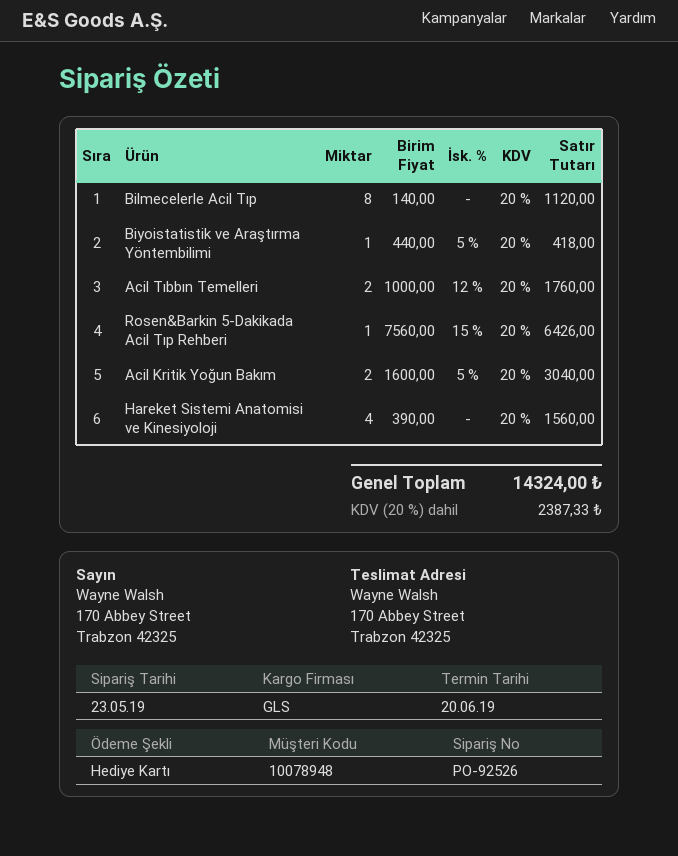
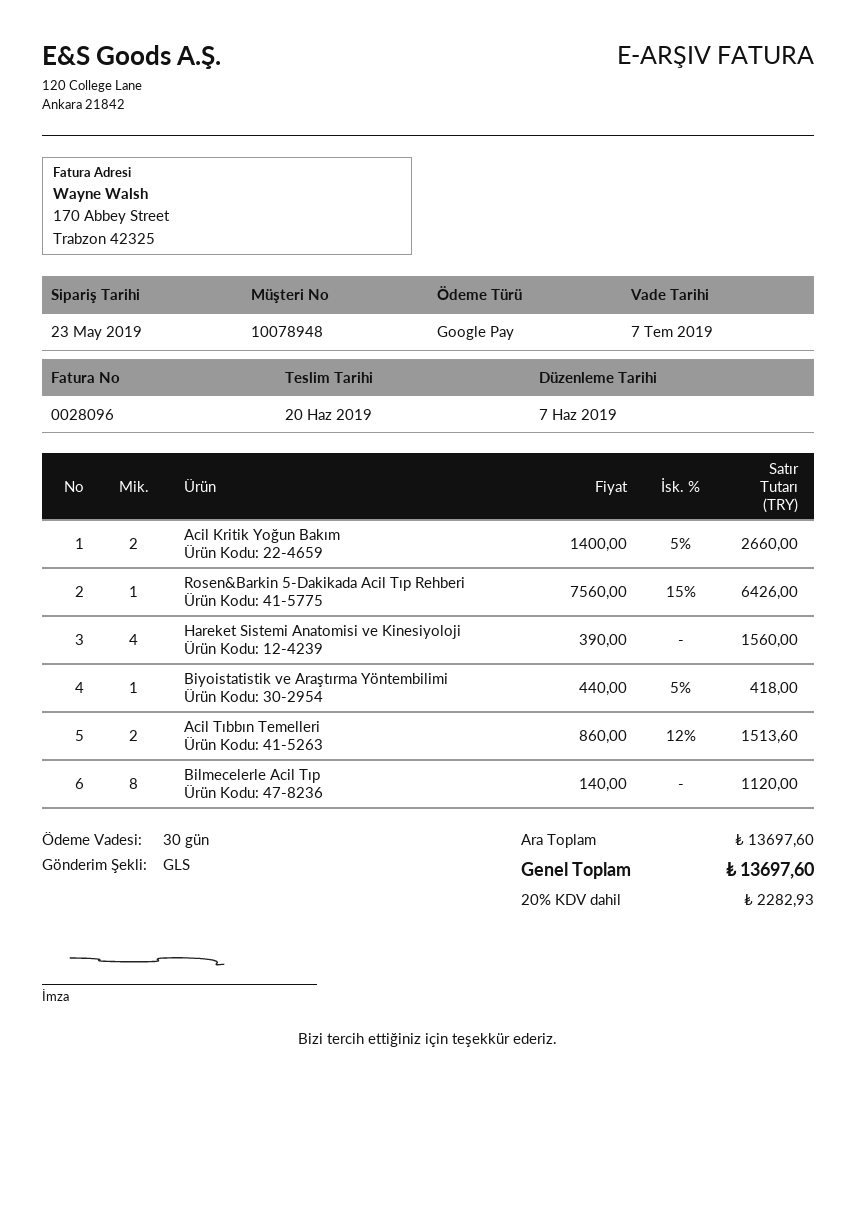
payment method: gift card -> Google Pay
Acil Tıbbın Temelleri: 2 x 1000.00 - 12% = 1760.00 -> 2 x 860.00 - 12% = 1513.60
Acil Kritik Yoğun Bakım: 2 x 1600.00 - 5% = 3040.00 -> 2 x 1400.00 - 5% = 2660.00
tax: 20% = 2387.33 -> 20% = 2282.93
total: 14324.00 -> 13697.60

